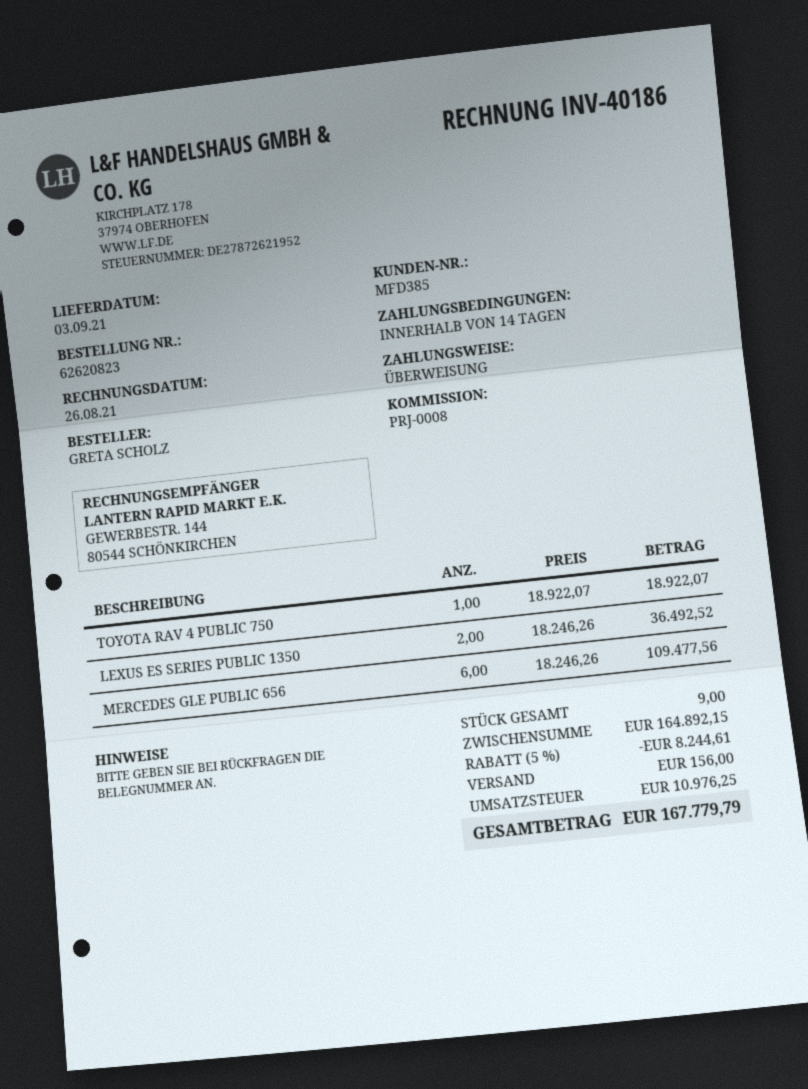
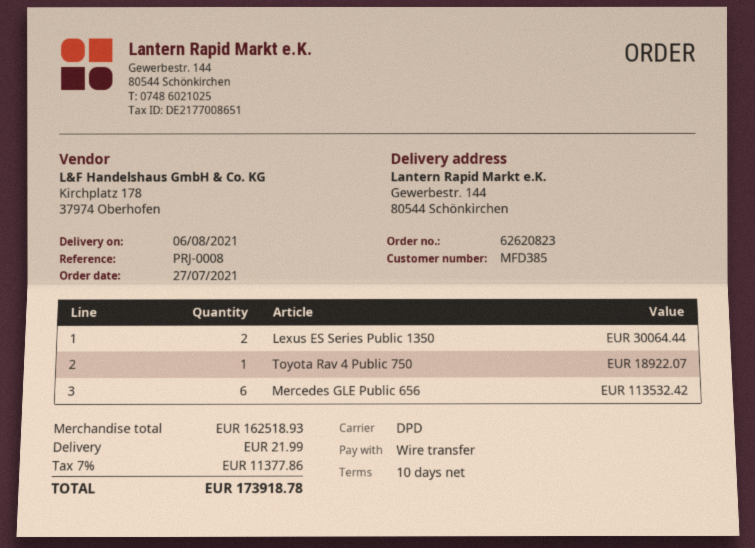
delivery date: 2021-09-03 -> 2021-08-06
payment terms: 14 days -> 10 days
LEXUS ES SERIES PUBLIC 1350: 2 for 36492.52 -> 2 for 30064.44
MERCEDES GLE PUBLIC 656: 6 for 109477.56 -> 6 for 113532.42
subtotal: 164892.15 -> 162518.93
discount: 5% = 8244.61 -> none
shipping: 156.00 -> 21.99
tax: 10976.25 -> 11377.86
total: 167779.79 -> 173918.78

